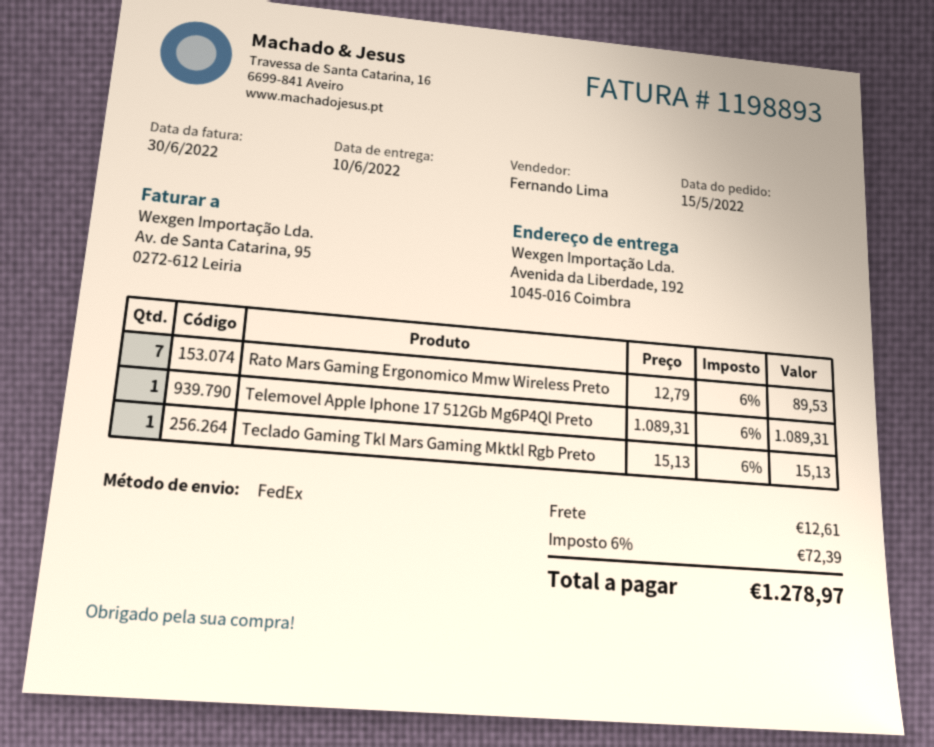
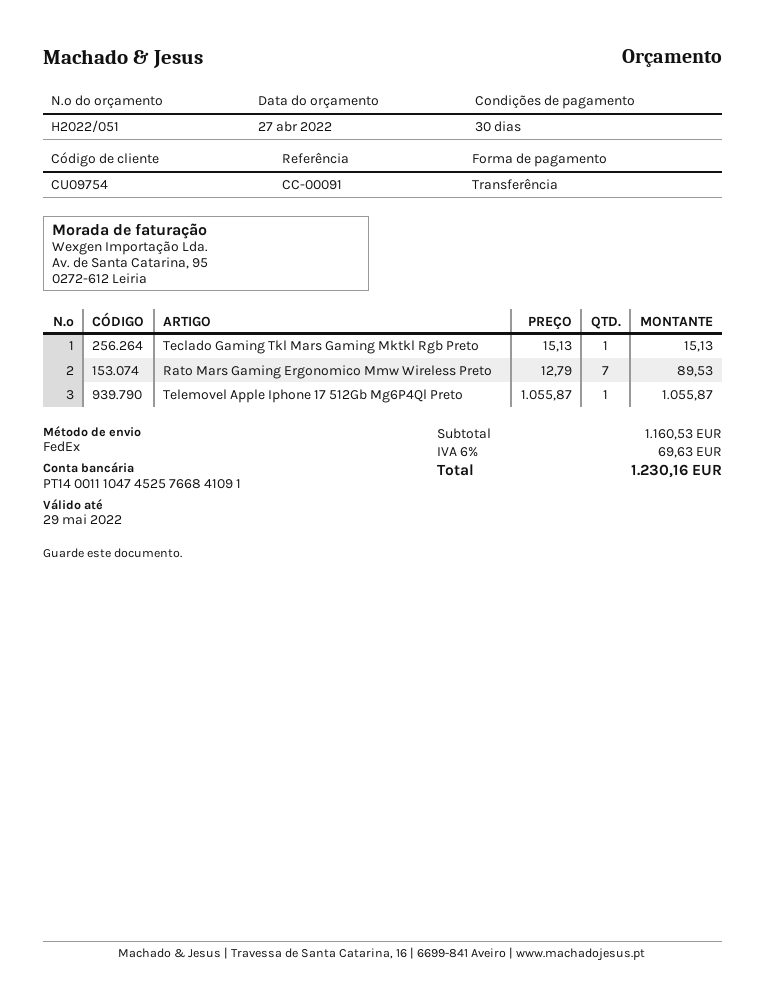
Telemovel Apple Iphone 17 512Gb Mg6P4Ql Preto: 1 x 1089.31 = 1089.31 -> 1 x 1055.87 = 1055.87
shipping: 12.61 -> none
tax: 6% = 72.39 -> 6% = 69.63
total: 1278.97 -> 1230.16

